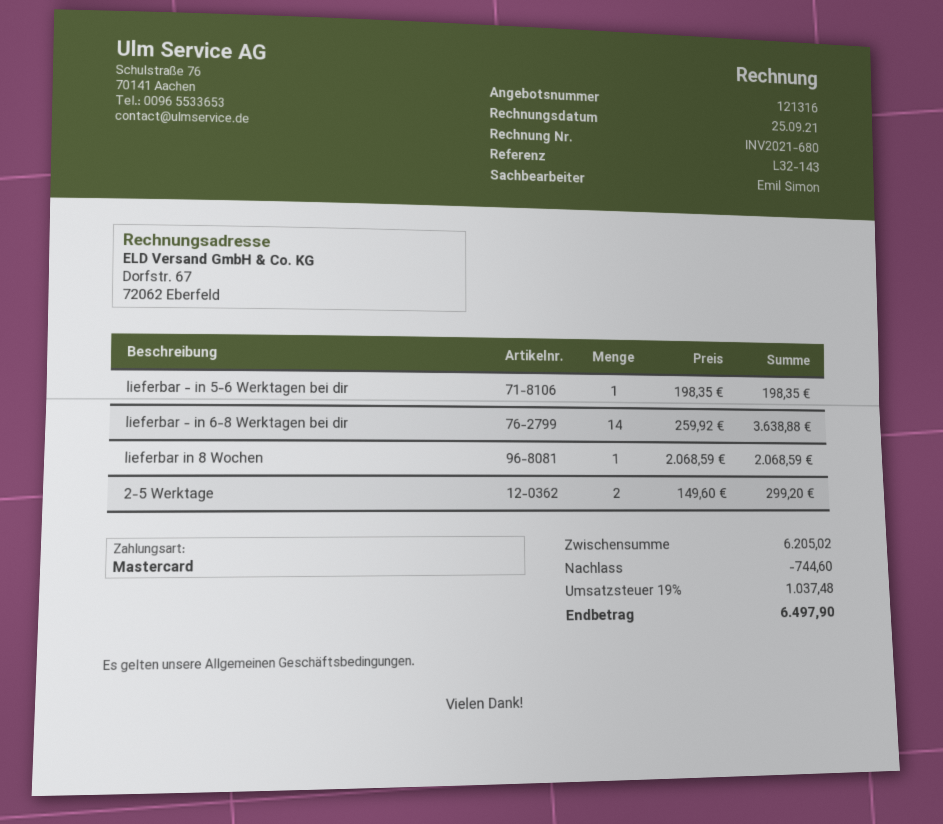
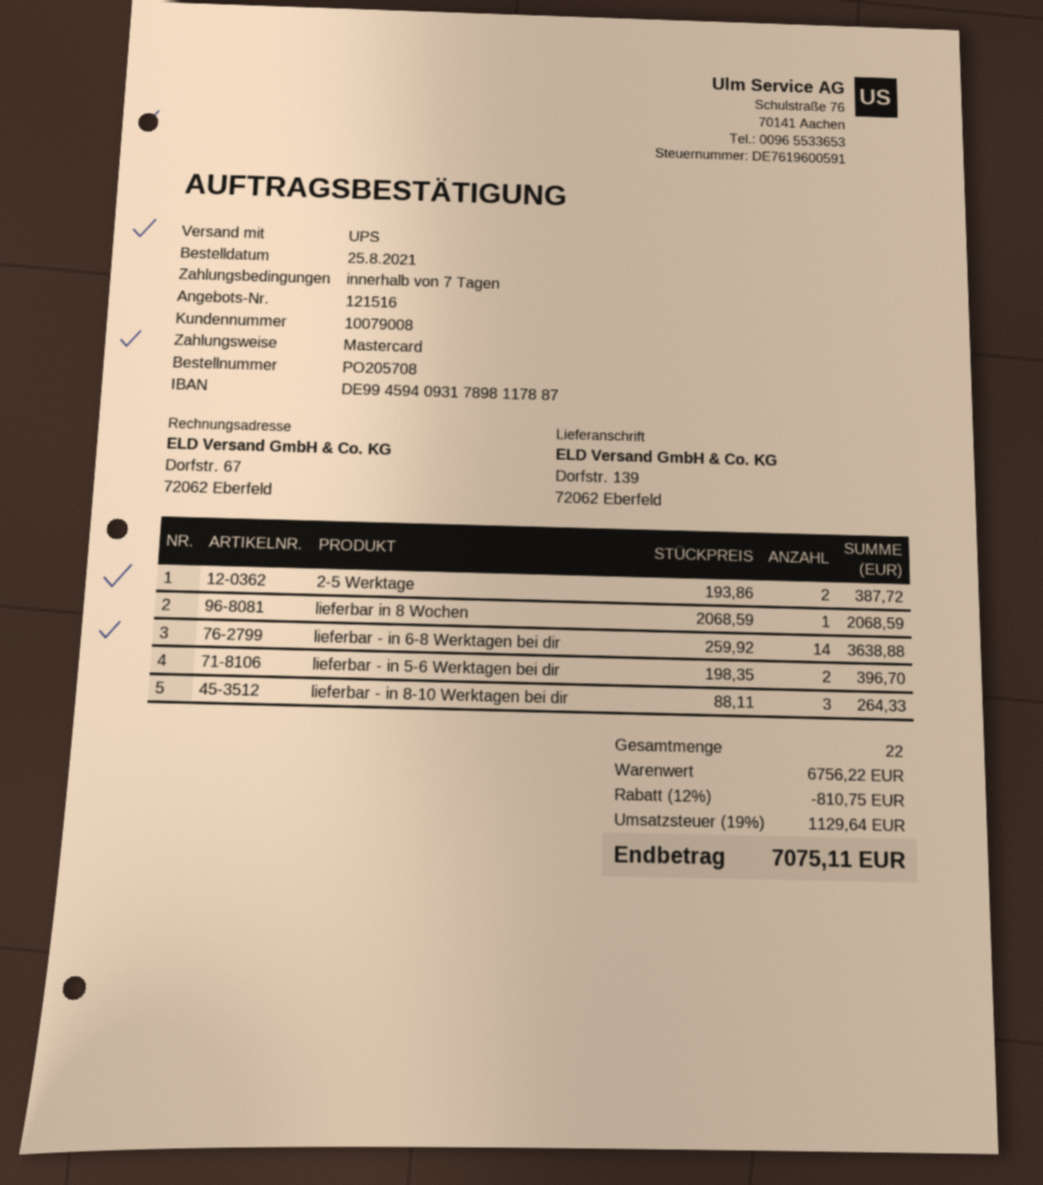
quote number: 121316 -> 121516
lieferbar - in 5-6 Werktagen bei dir: 1 x 198.35 = 198.35 -> 2 x 198.35 = 396.70
2-5 Werktage: 2 x 149.60 = 299.20 -> 2 x 193.86 = 387.72
lieferbar - in 8-10 Werktagen bei dir: none -> 3 x 88.11 = 264.33
subtotal: 6205.02 -> 6756.22
discount: 744.60 -> 810.75
tax: 19% = 1037.48 -> 19% = 1129.64
total: 6497.90 -> 7075.11

